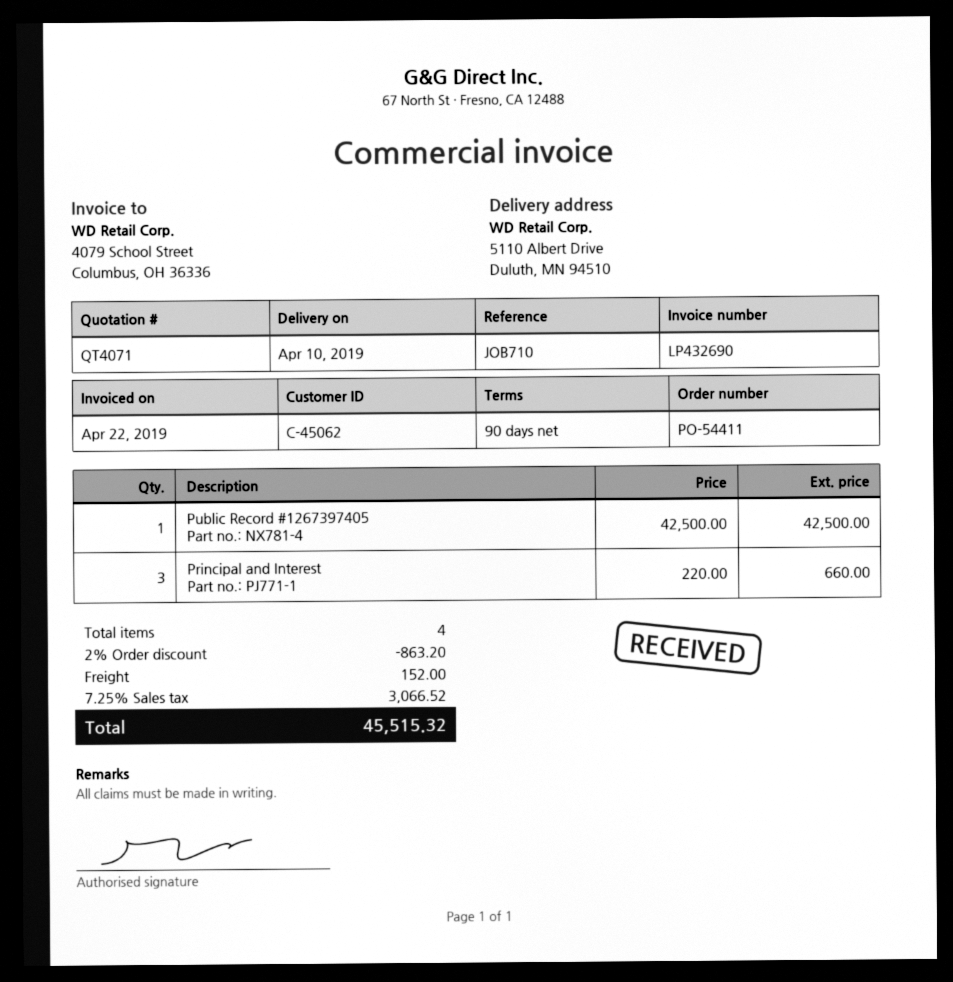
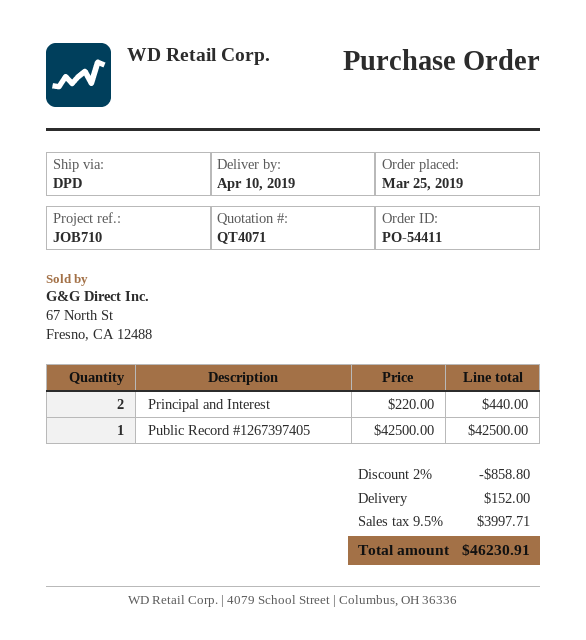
Principal and Interest: 3 x 220.00 = 660.00 -> 2 x 220.00 = 440.00
discount: 2% = 863.20 -> 2% = 858.80
tax: 7.25% = 3066.52 -> 9.5% = 3997.71
total: 45515.32 -> 46230.91

